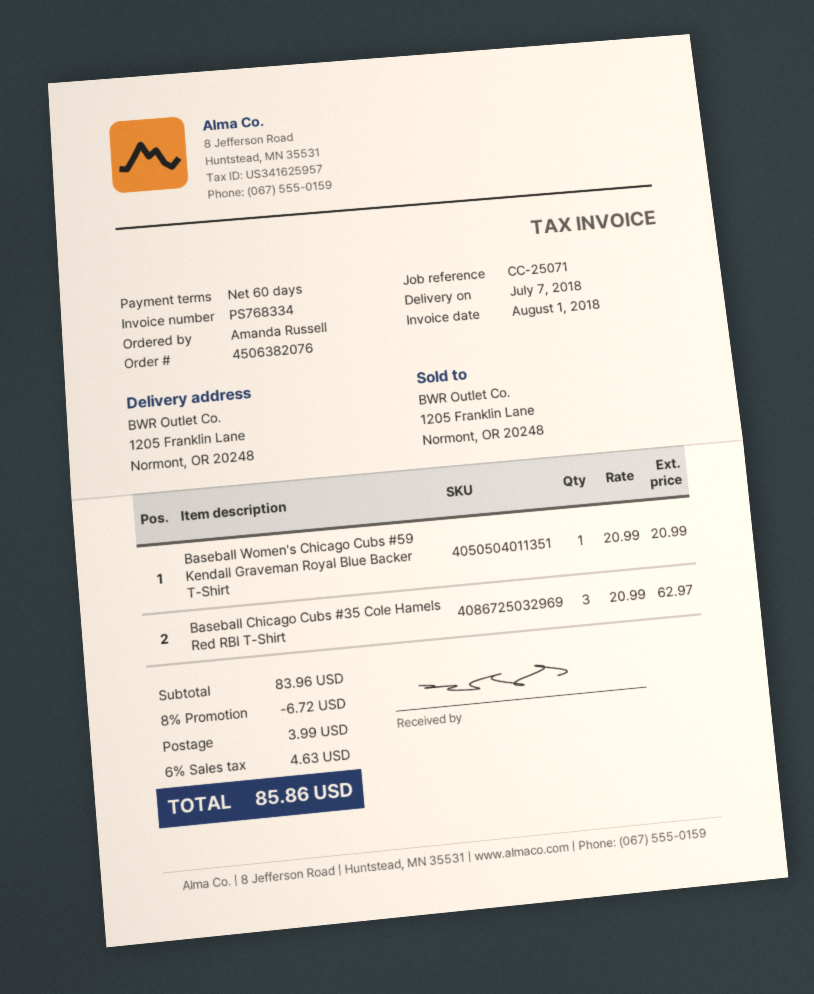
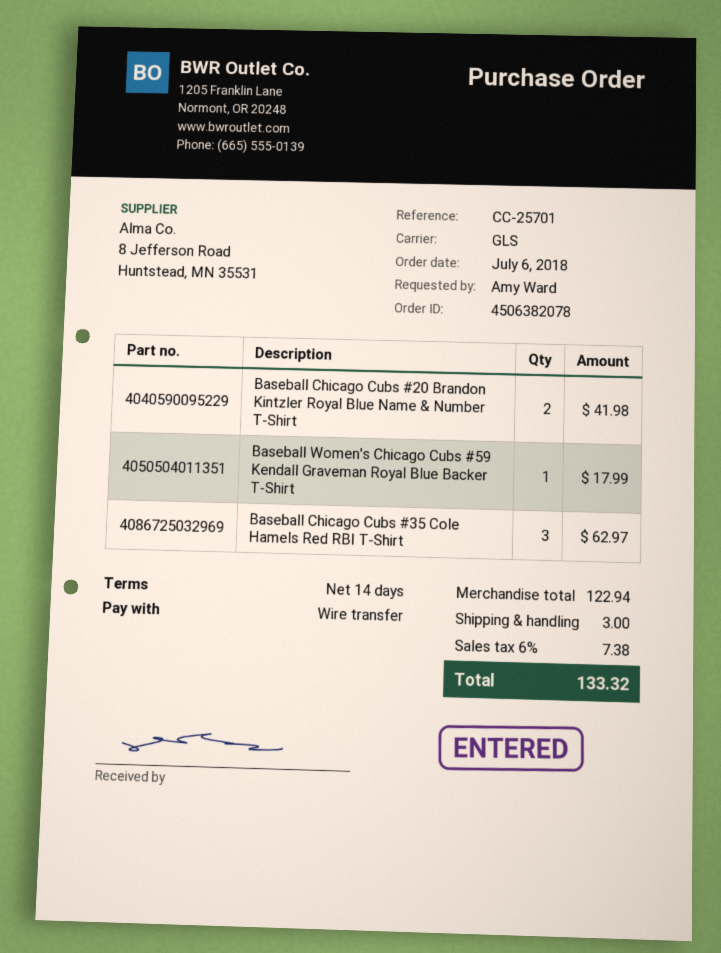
order number: 4506382076 -> 4506382078
payment terms: 60 days -> 14 days
reference: CC-25071 -> CC-25701
ordered by: Amanda Russell -> Amy Ward
Baseball Women's Chicago Cubs #59 Kendall Graveman Royal Blue Backer T-Shirt: 1 for 20.99 -> 1 for 17.99
Baseball Chicago Cubs #20 Brandon Kintzler Royal Blue Name & Number T-Shirt: none -> 2 for 41.98
subtotal: 83.96 -> 122.94
discount: 8% = 6.72 -> none
shipping: 3.99 -> 3.00
tax: 6% = 4.63 -> 6% = 7.38
total: 85.86 -> 133.32

